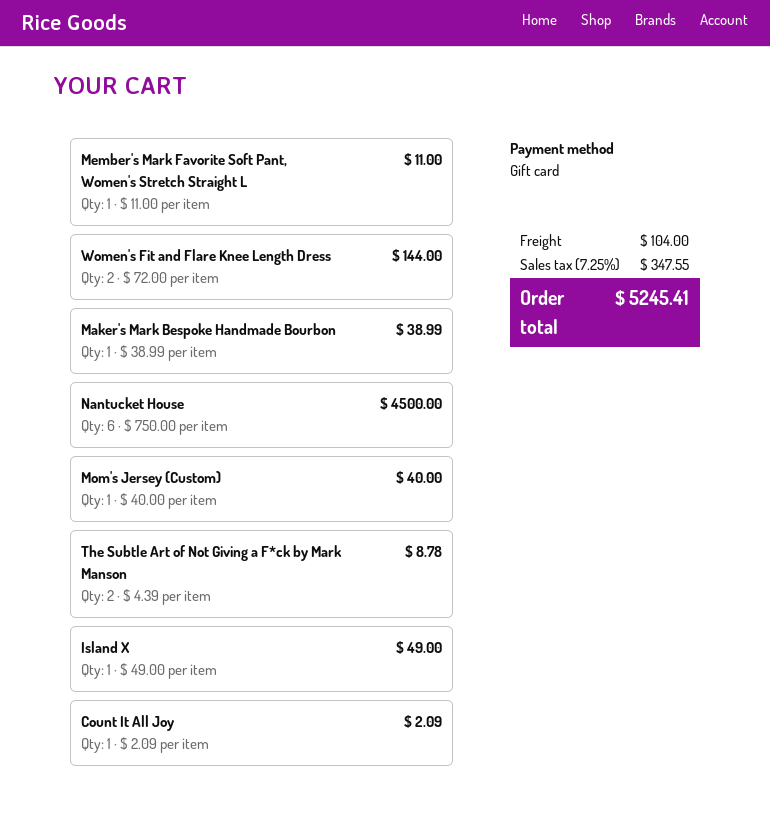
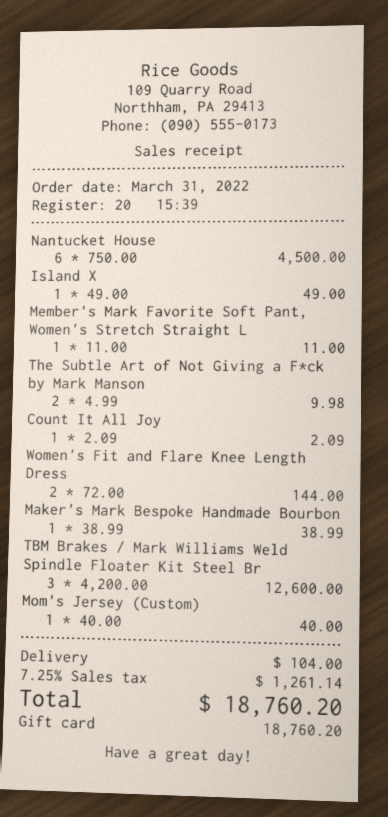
The Subtle Art of Not Giving a F*ck by Mark Manson: 2 x 4.39 = 8.78 -> 2 x 4.99 = 9.98
TBM Brakes / Mark Williams Weld Spindle Floater Kit Steel Br: none -> 3 x 4200.00 = 12600.00
tax: 7.25% = 347.55 -> 7.25% = 1261.14
total: 5245.41 -> 18760.20

